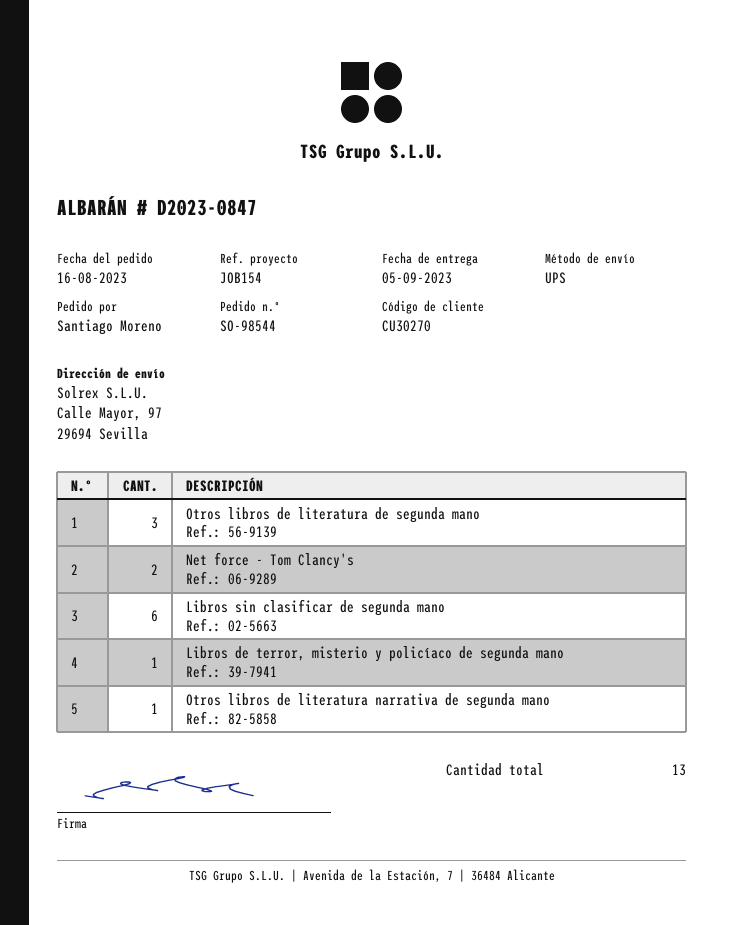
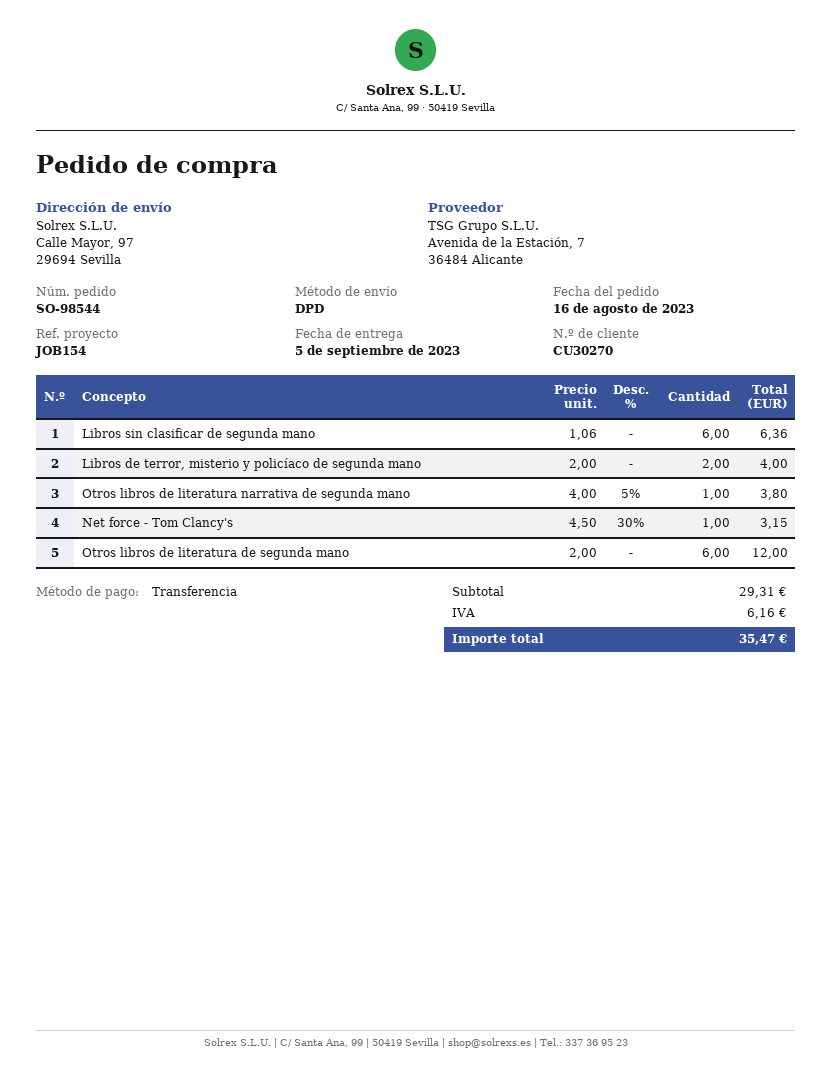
shipping method: UPS -> DPD
Otros libros de literatura de segunda mano: 3 -> 6
Net force - Tom Clancy's: 2 -> 1
Libros de terror, misterio y policíaco de segunda mano: 1 -> 2

